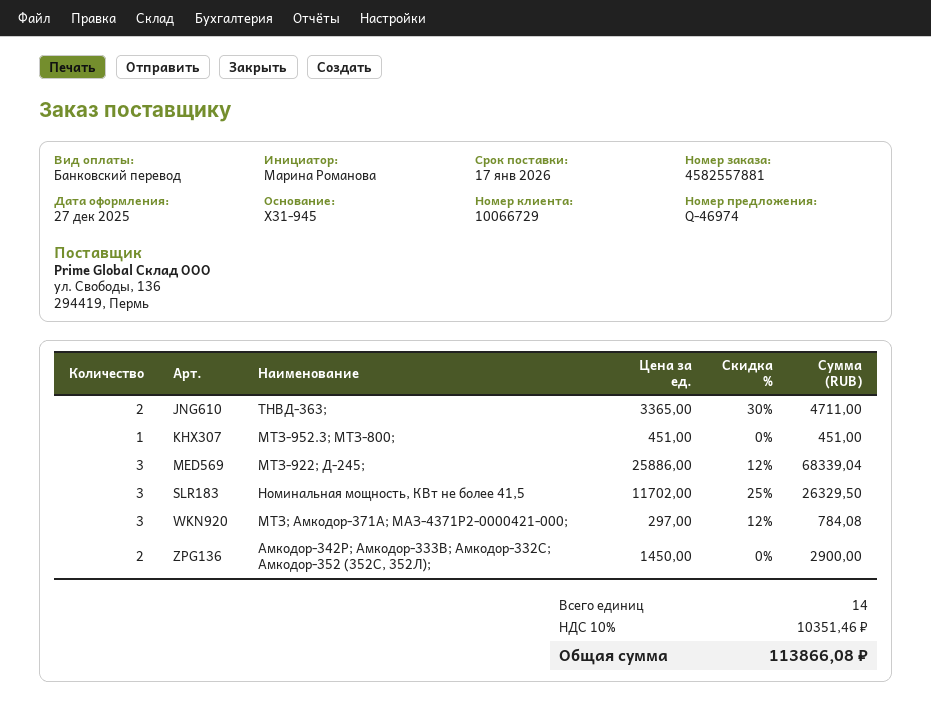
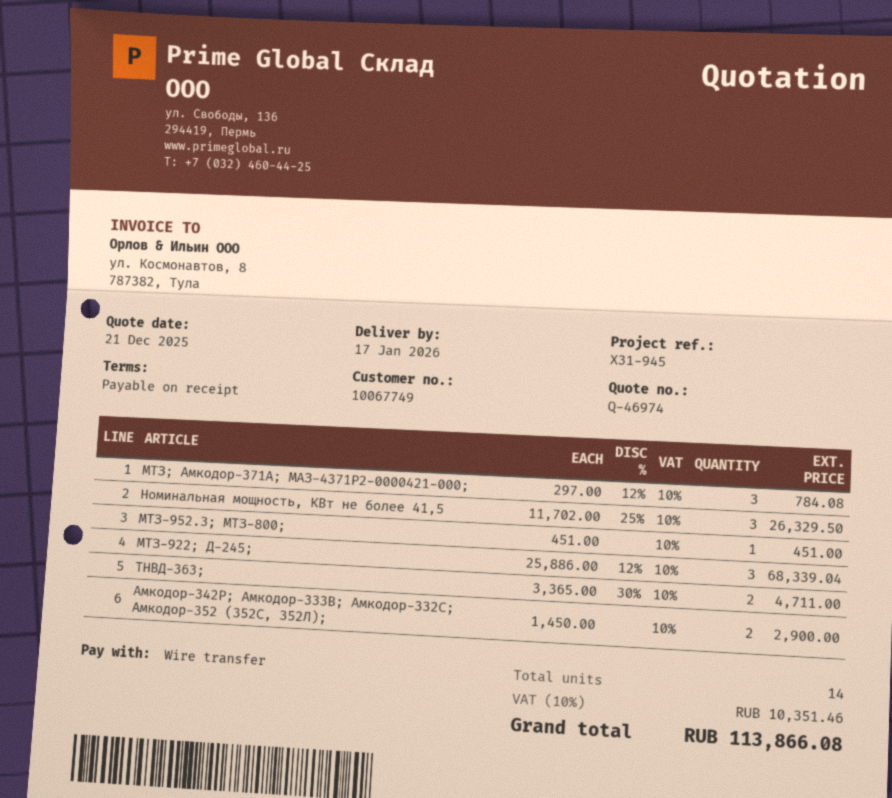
customer number: 10066729 -> 10067749

